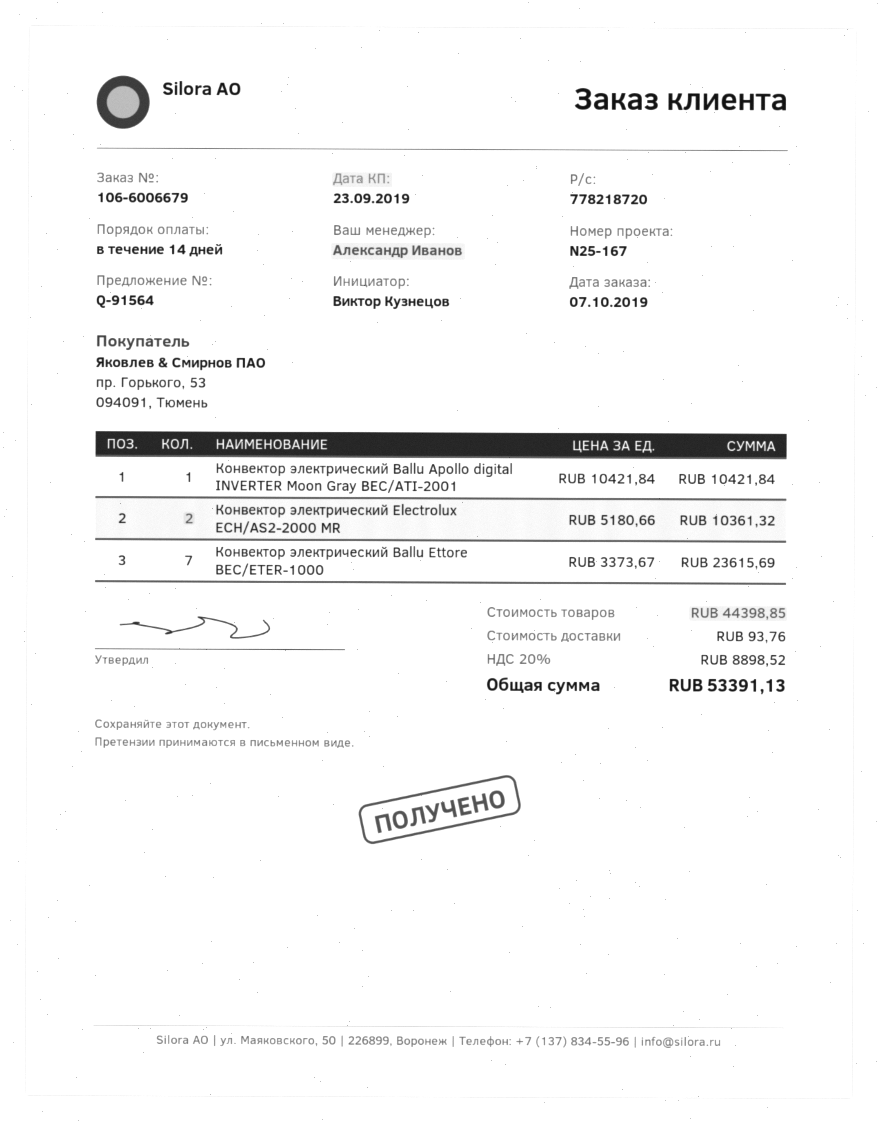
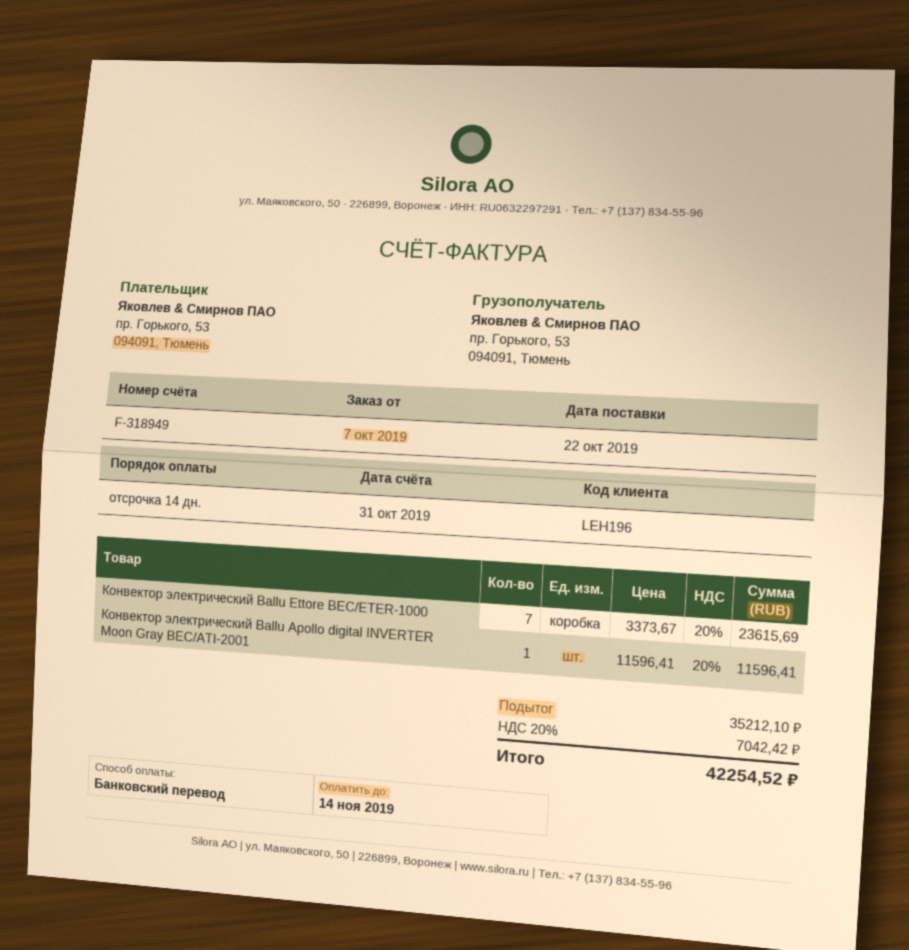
Конвектор электрический Ballu Apollo digital INVERTER Moon Gray BEC/ATI-2001: 1 x 10421.84 = 10421.84 -> 1 x 11596.41 = 11596.41
Конвектор электрический Electrolux ECH/AS2-2000 MR: 2 x 5180.66 = 10361.32 -> none
subtotal: 44398.85 -> 35212.10
shipping: 93.76 -> none
tax: 20% = 8898.52 -> 20% = 7042.42
total: 53391.13 -> 42254.52

